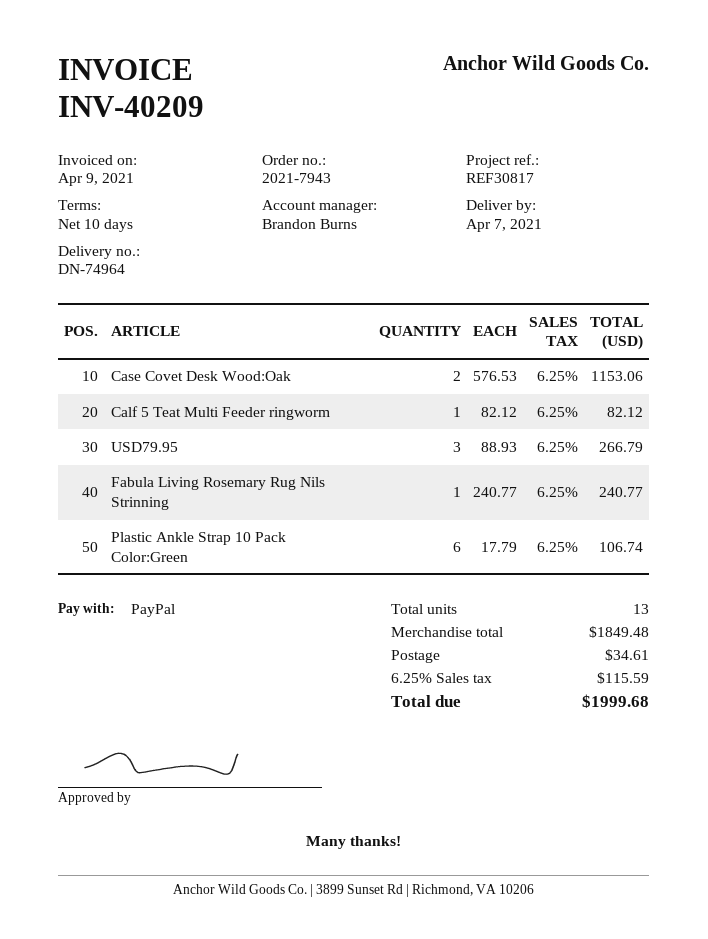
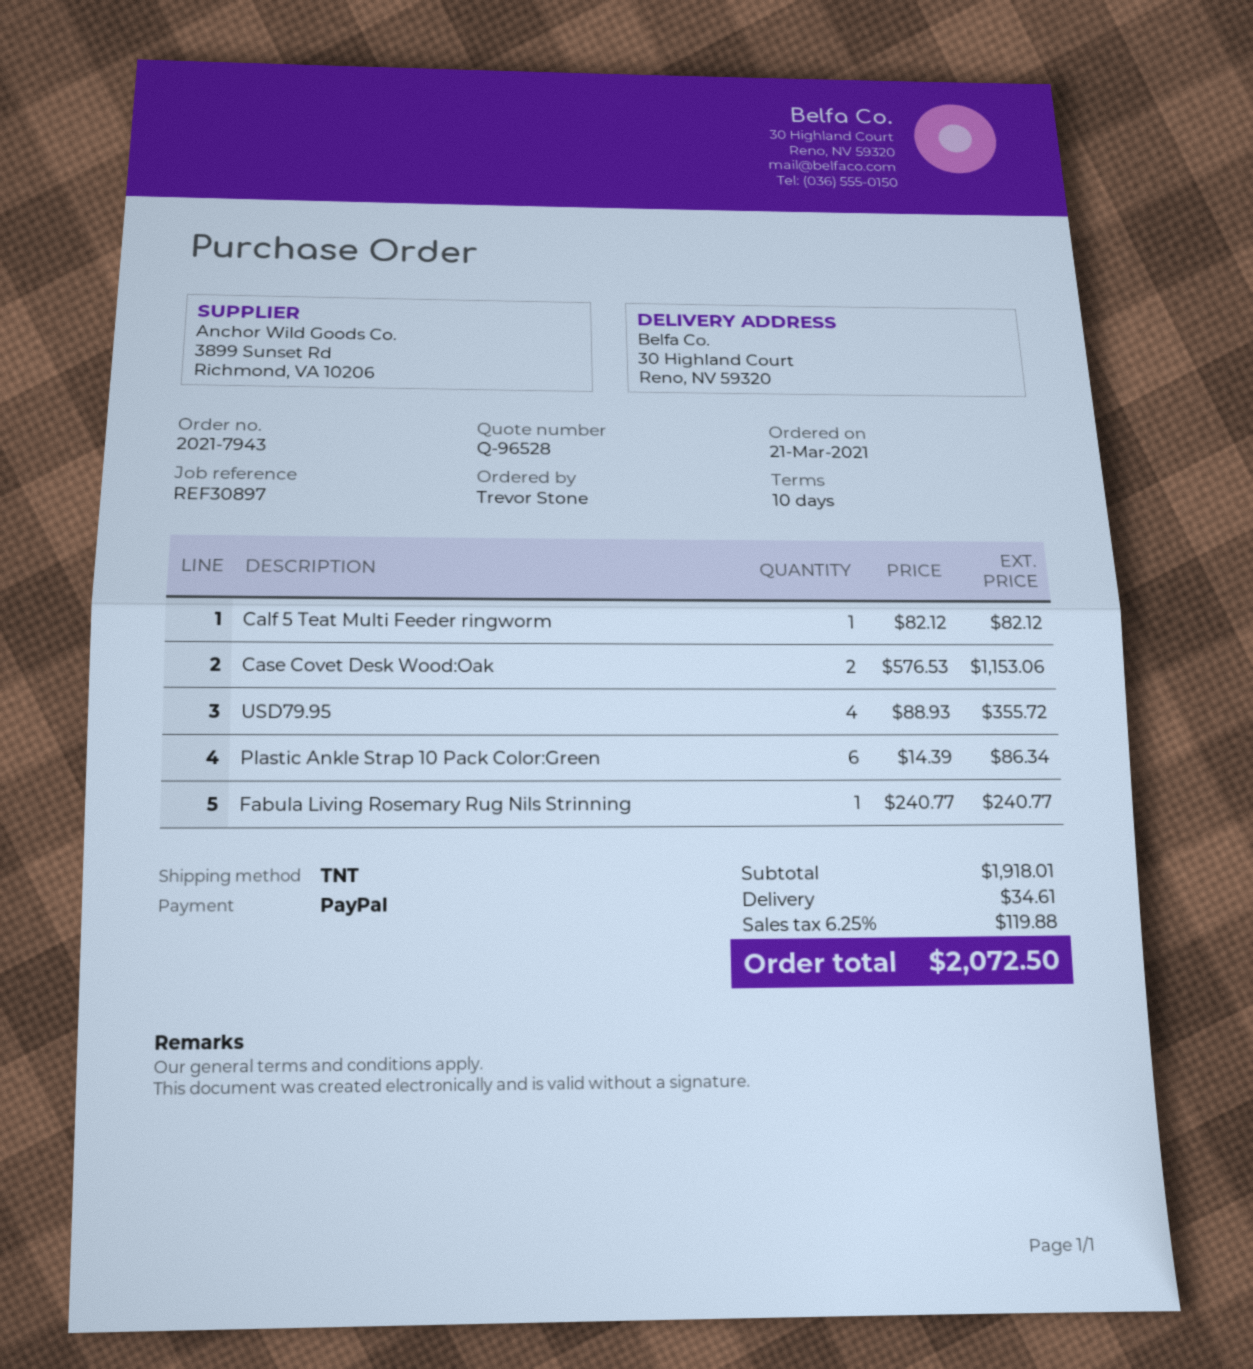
reference: REF30817 -> REF30897
USD79.95: 3 x 88.93 = 266.79 -> 4 x 88.93 = 355.72
Plastic Ankle Strap 10 Pack Color:Green: 6 x 17.79 = 106.74 -> 6 x 14.39 = 86.34
subtotal: 1849.48 -> 1918.01
tax: 6.25% = 115.59 -> 6.25% = 119.88
total: 1999.68 -> 2072.50

